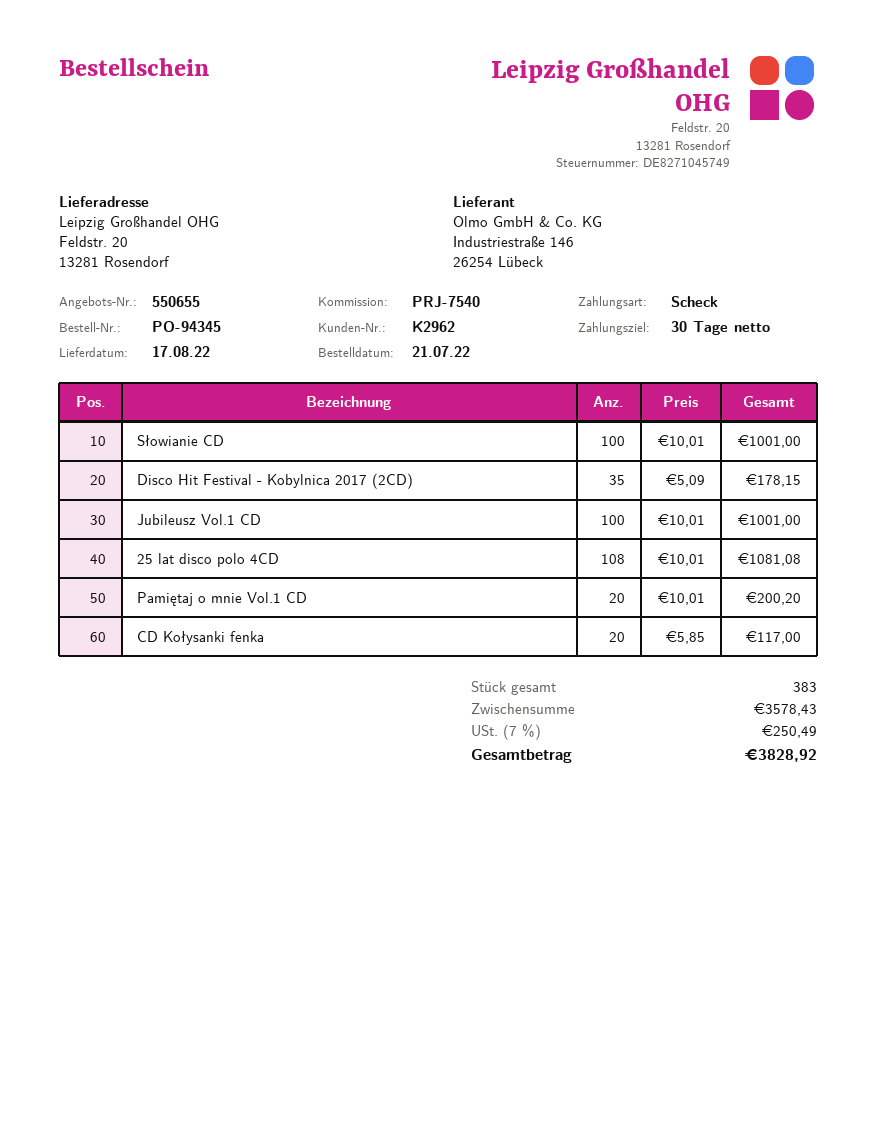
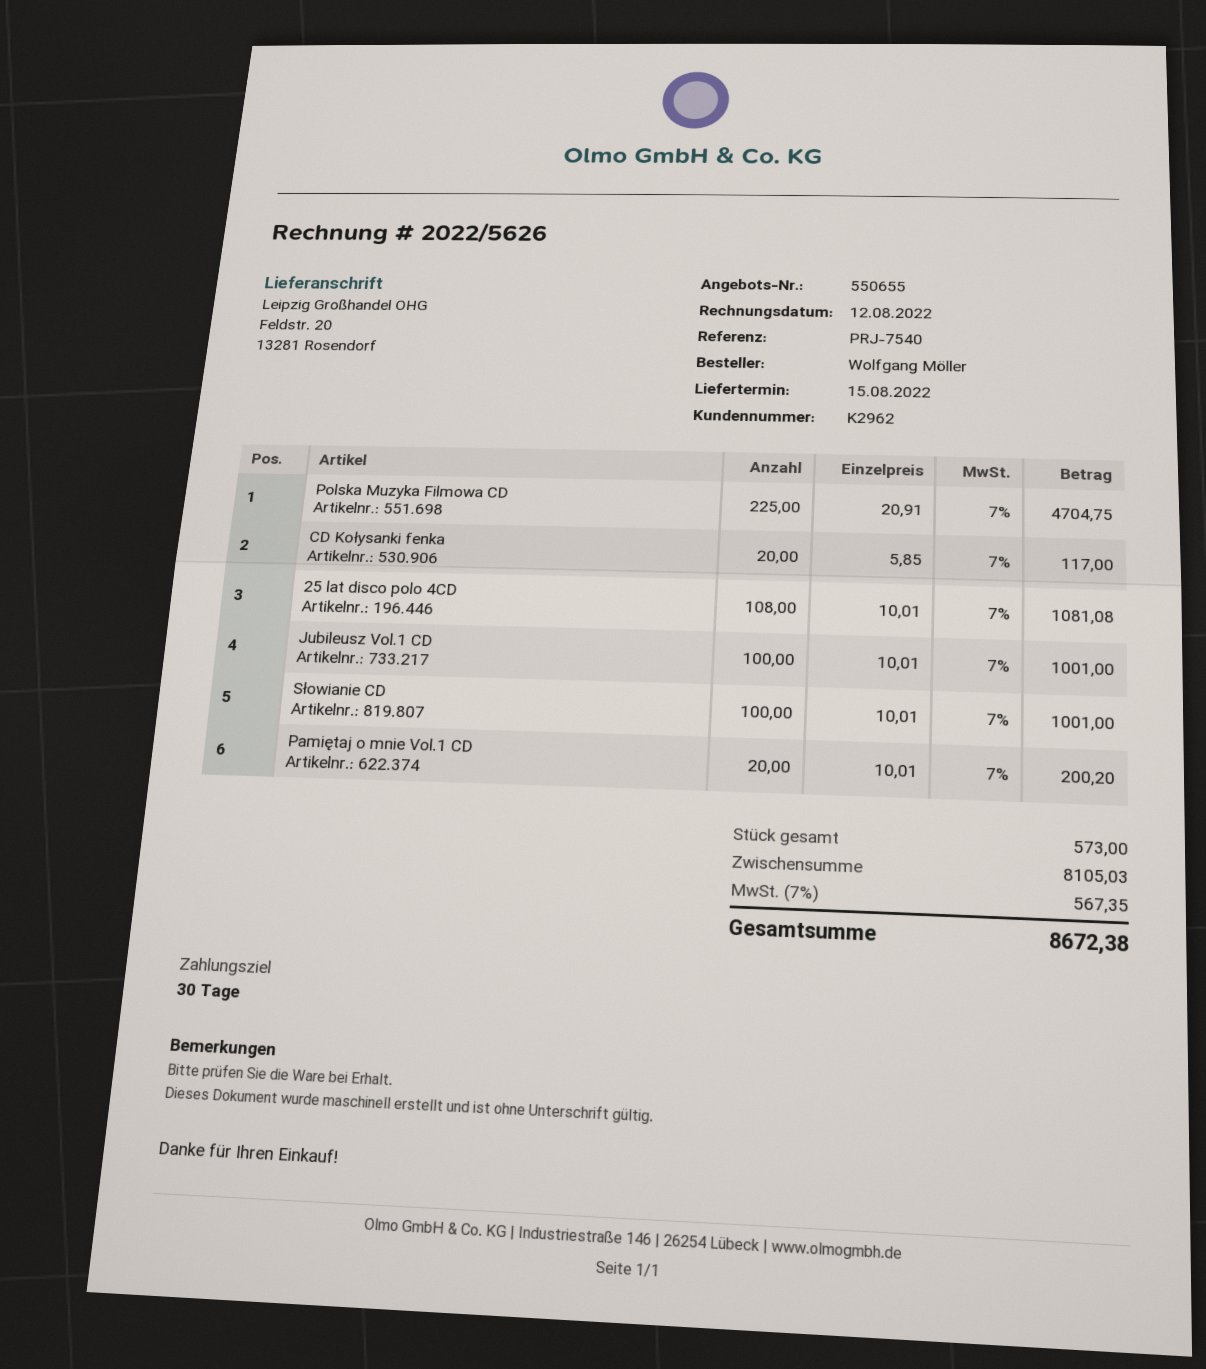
delivery date: 2022-08-17 -> 2022-08-15
Disco Hit Festival - Kobylnica 2017 (2CD): 35 x 5.09 = 178.15 -> none
Polska Muzyka Filmowa CD: none -> 225 x 20.91 = 4704.75
total quantity: 383 -> 573
subtotal: 3578.43 -> 8105.03
tax: 7% = 250.49 -> 7% = 567.35
total: 3828.92 -> 8672.38

